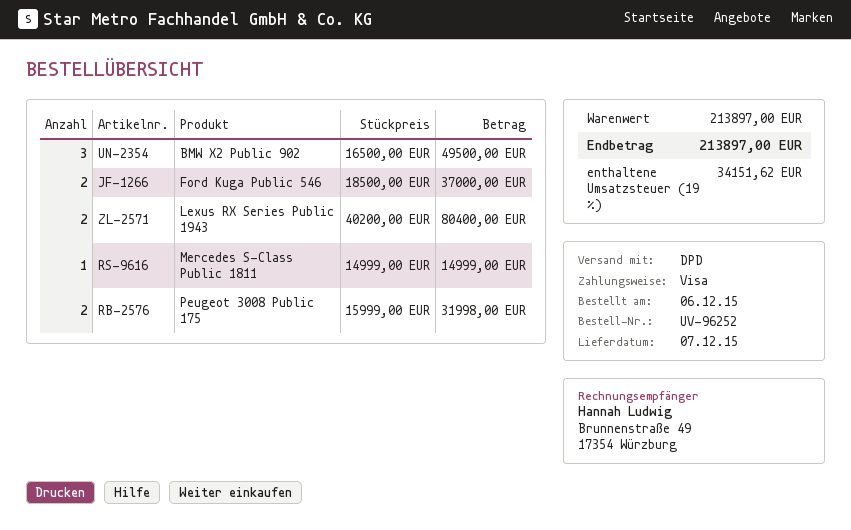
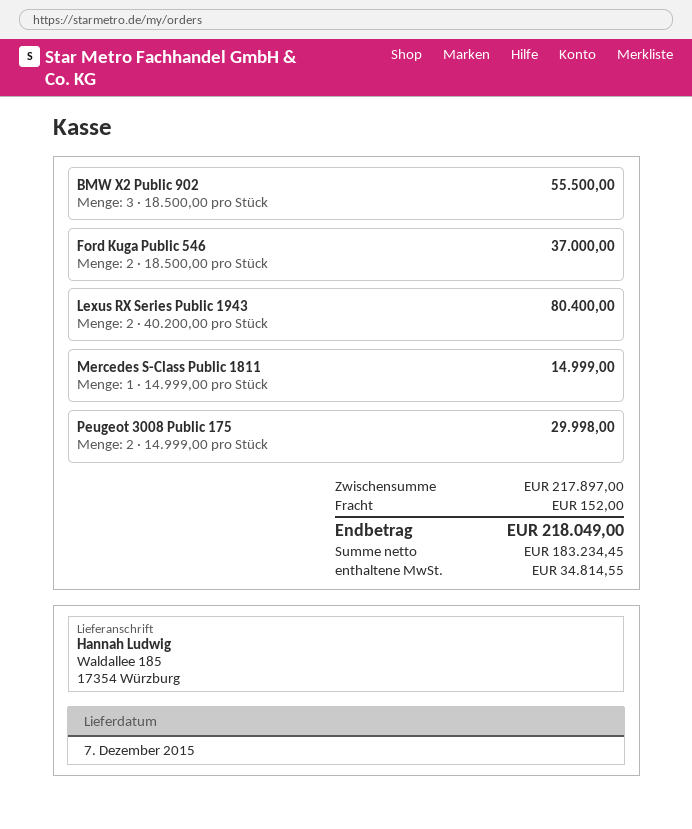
BMW X2 Public 902: 3 x 16500.00 = 49500.00 -> 3 x 18500.00 = 55500.00
Peugeot 3008 Public 175: 2 x 15999.00 = 31998.00 -> 2 x 14999.00 = 29998.00
subtotal: 213897.00 -> 217897.00
shipping: none -> 152.00
tax: 34151.62 -> 34814.55
total: 213897.00 -> 218049.00

